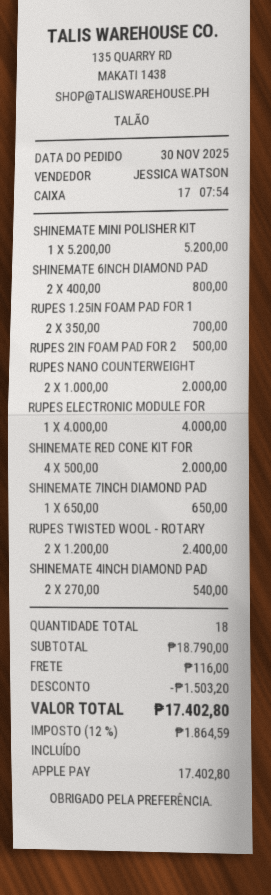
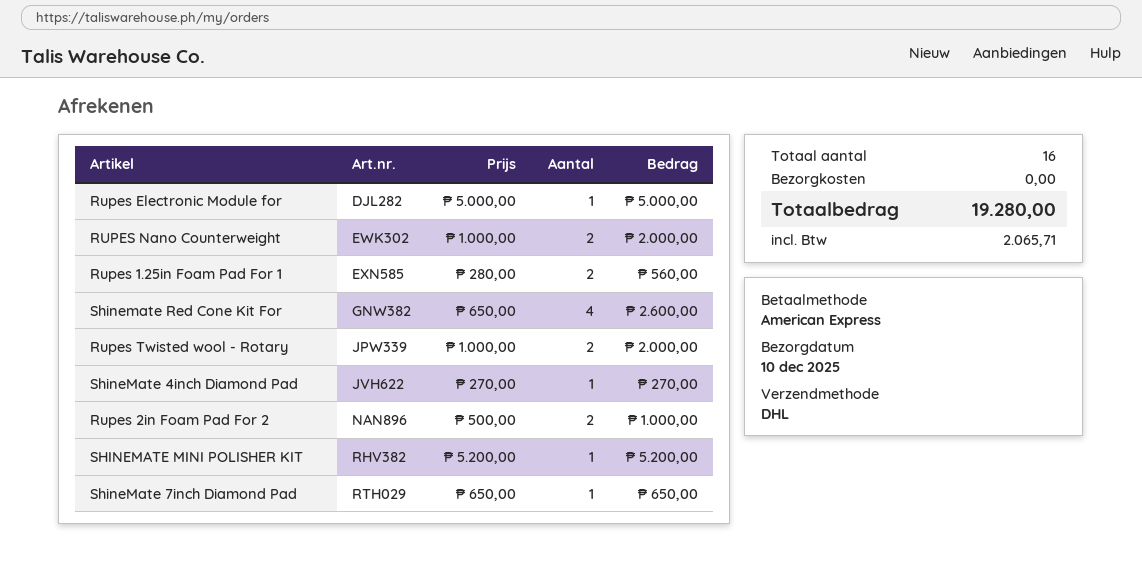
payment method: Apple Pay -> American Express
SHINEMATE 6INCH DIAMOND PAD: 2 x 400.00 = 800.00 -> none
RUPES 1.25IN FOAM PAD FOR 1: 2 x 350.00 = 700.00 -> 2 x 280.00 = 560.00
RUPES 2IN FOAM PAD FOR 2: 1 x 500.00 = 500.00 -> 2 x 500.00 = 1000.00
RUPES ELECTRONIC MODULE FOR: 1 x 4000.00 = 4000.00 -> 1 x 5000.00 = 5000.00
SHINEMATE RED CONE KIT FOR: 4 x 500.00 = 2000.00 -> 4 x 650.00 = 2600.00
RUPES TWISTED WOOL - ROTARY: 2 x 1200.00 = 2400.00 -> 2 x 1000.00 = 2000.00
SHINEMATE 4INCH DIAMOND PAD: 2 x 270.00 = 540.00 -> 1 x 270.00 = 270.00
total quantity: 18 -> 16
discount: 1503.20 -> none
shipping: 116.00 -> 0.00
tax: 1864.59 -> 2065.71
total: 17402.80 -> 19280.00

